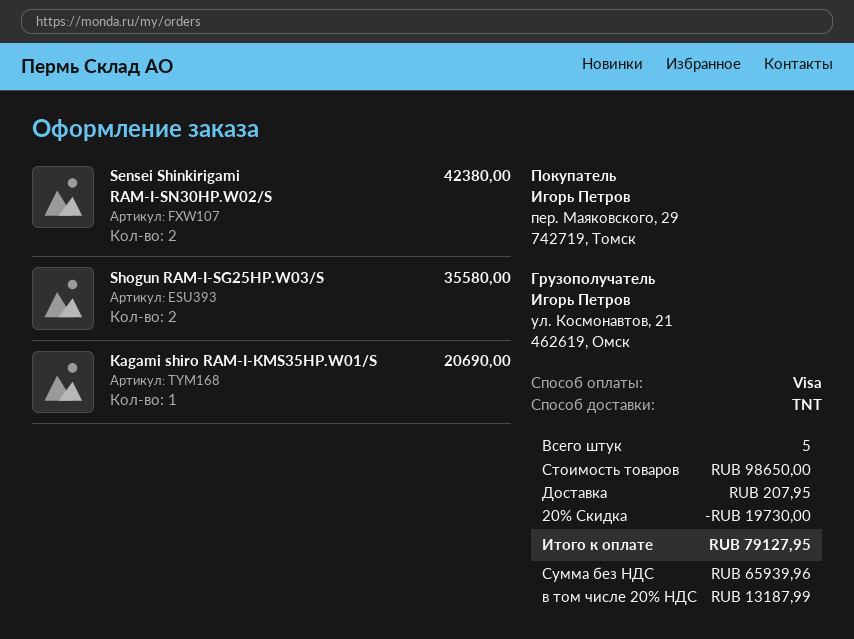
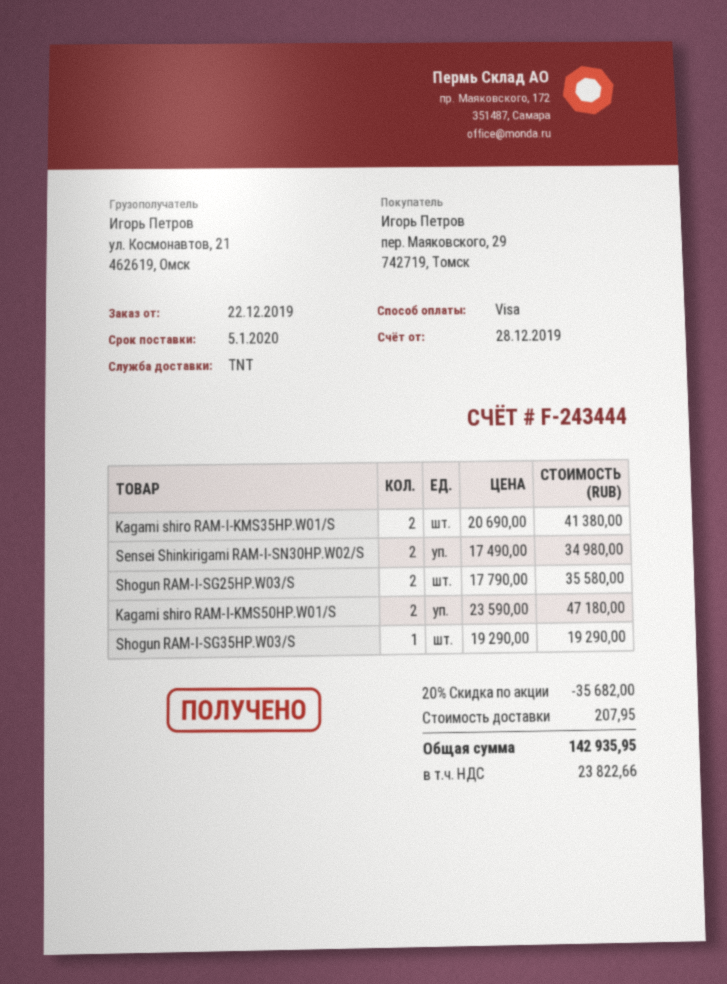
Sensei Shinkirigami RAM-I-SN30HP.W02/S: 2 for 42380.00 -> 2 for 34980.00
Kagami shiro RAM-I-KMS35HP.W01/S: 1 for 20690.00 -> 2 for 41380.00
Kagami shiro RAM-I-KMS50HP.W01/S: none -> 2 for 47180.00
Shogun RAM-I-SG35HP.W03/S: none -> 1 for 19290.00
discount: 20% = 19730.00 -> 20% = 35682.00
tax: 13187.99 -> 23822.66
total: 79127.95 -> 142935.95

